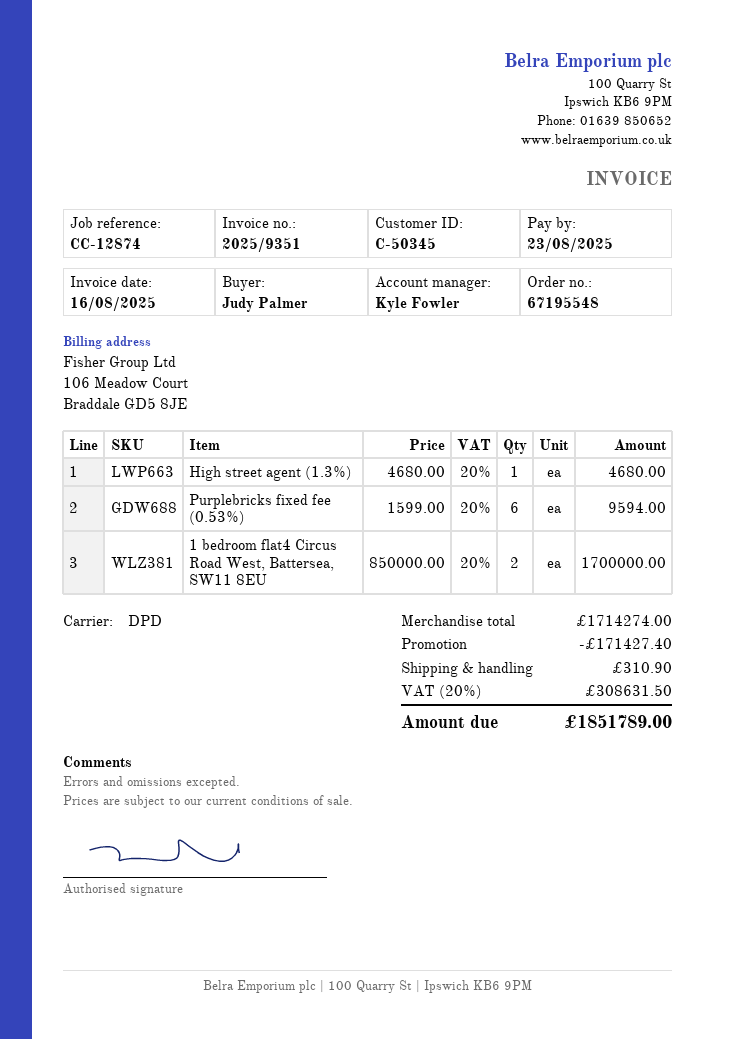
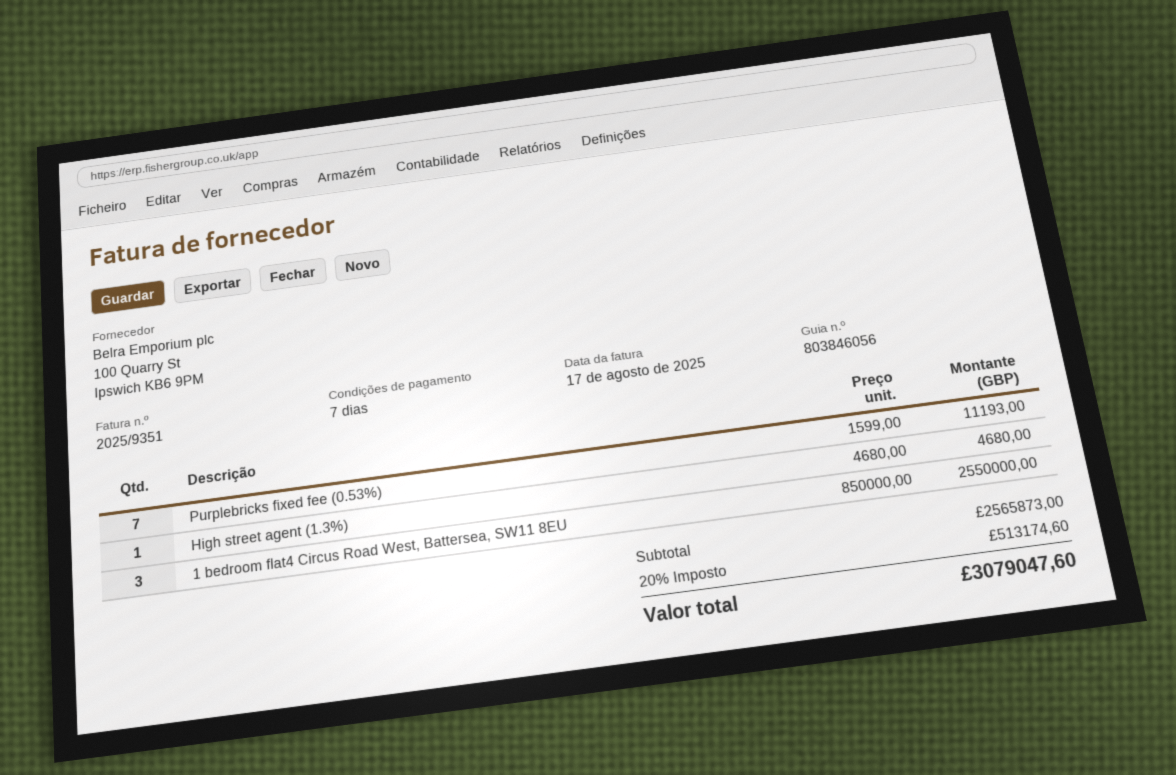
invoice date: 2025-08-16 -> 2025-08-17
Purplebricks fixed fee (0.53%): 6 x 1599.00 = 9594.00 -> 7 x 1599.00 = 11193.00
1 bedroom flat4 Circus Road West, Battersea, SW11 8EU: 2 x 850000.00 = 1700000.00 -> 3 x 850000.00 = 2550000.00
subtotal: 1714274.00 -> 2565873.00
discount: 171427.40 -> none
shipping: 310.90 -> none
tax: 20% = 308631.50 -> 20% = 513174.60
total: 1851789.00 -> 3079047.60

